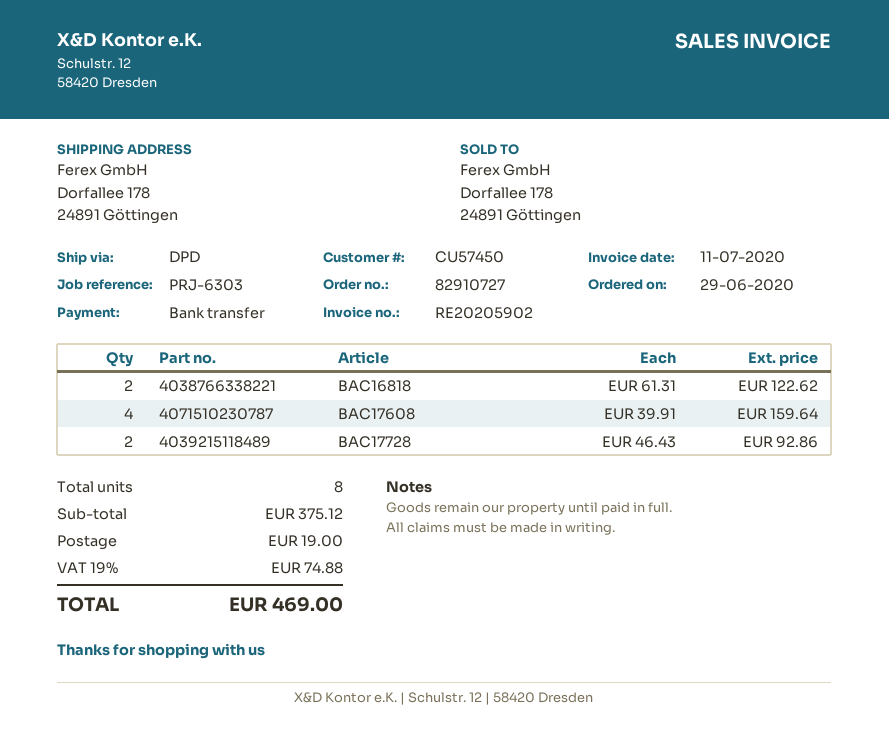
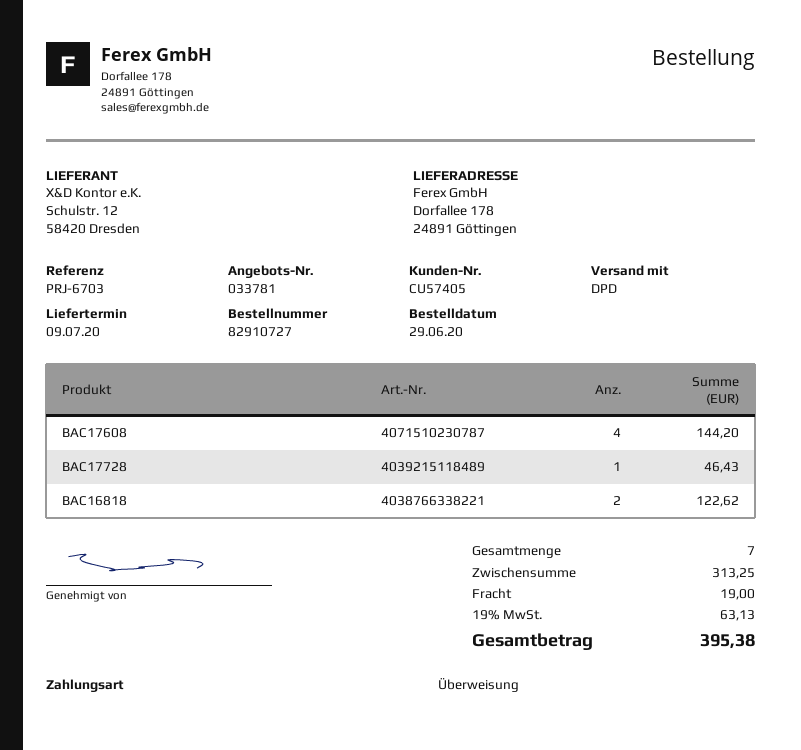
customer number: CU57450 -> CU57405
reference: PRJ-6303 -> PRJ-6703
BAC17608: 4 for 159.64 -> 4 for 144.20
BAC17728: 2 for 92.86 -> 1 for 46.43
total quantity: 8 -> 7
subtotal: 375.12 -> 313.25
tax: 19% = 74.88 -> 19% = 63.13
total: 469.00 -> 395.38

